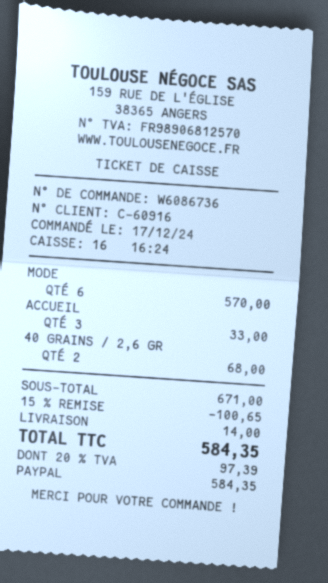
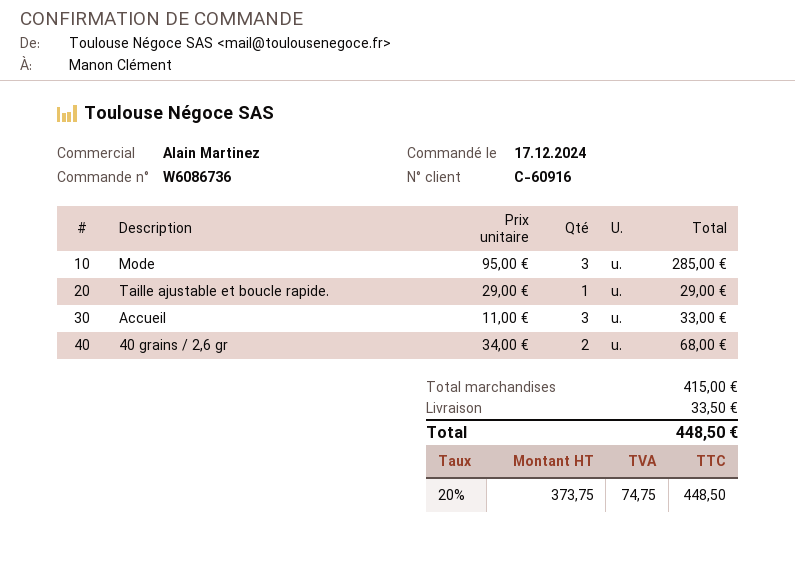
MODE: 6 for 570.00 -> 3 for 285.00
Taille ajustable et boucle rapide.: none -> 1 for 29.00
subtotal: 671.00 -> 415.00
discount: 15% = 100.65 -> none
shipping: 14.00 -> 33.50
tax: 20% = 97.39 -> 20% = 74.75
total: 584.35 -> 448.50

